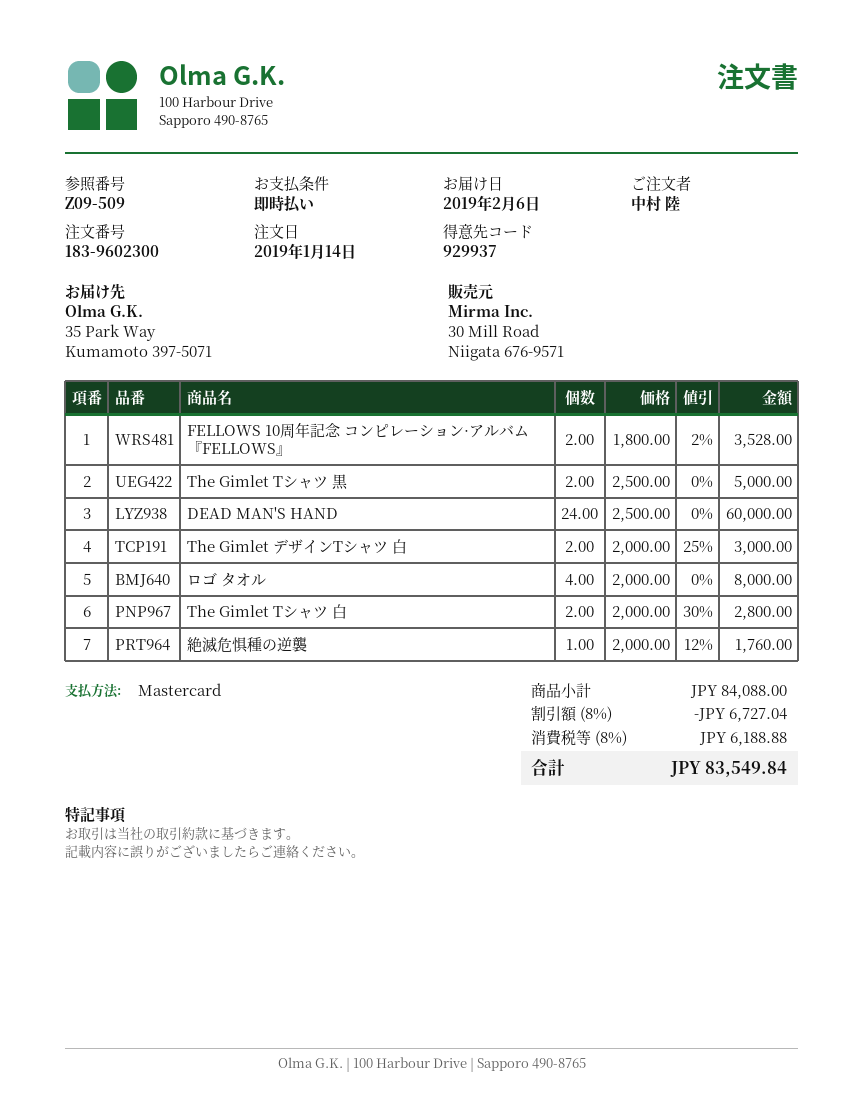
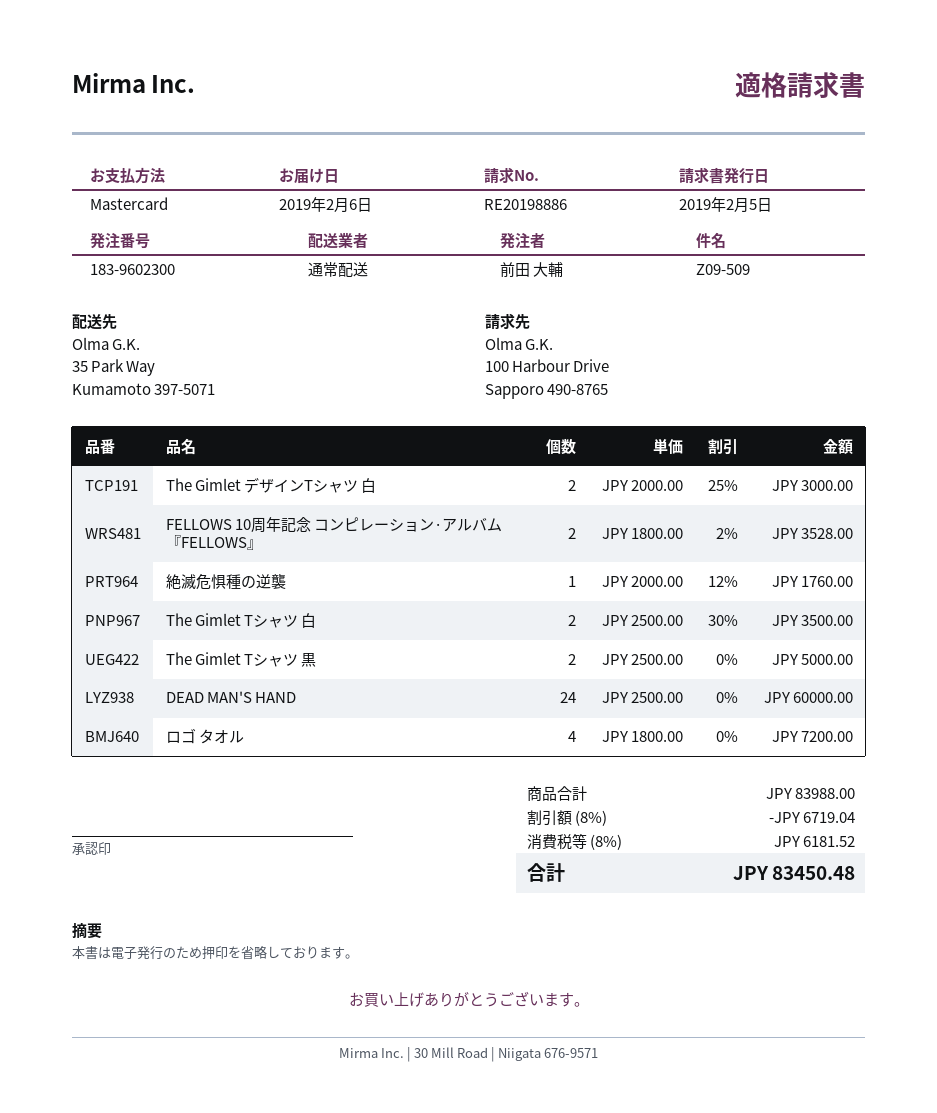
ordered by: 中村 陸 -> 前田 大輔
ロゴ タオル: 4 x 2000.00 = 8000.00 -> 4 x 1800.00 = 7200.00
The Gimlet Tシャツ 白: 2 x 2000.00 - 30% = 2800.00 -> 2 x 2500.00 - 30% = 3500.00
subtotal: 84088.00 -> 83988.00
discount: 8% = 6727.04 -> 8% = 6719.04
tax: 8% = 6188.88 -> 8% = 6181.52
total: 83549.84 -> 83450.48

